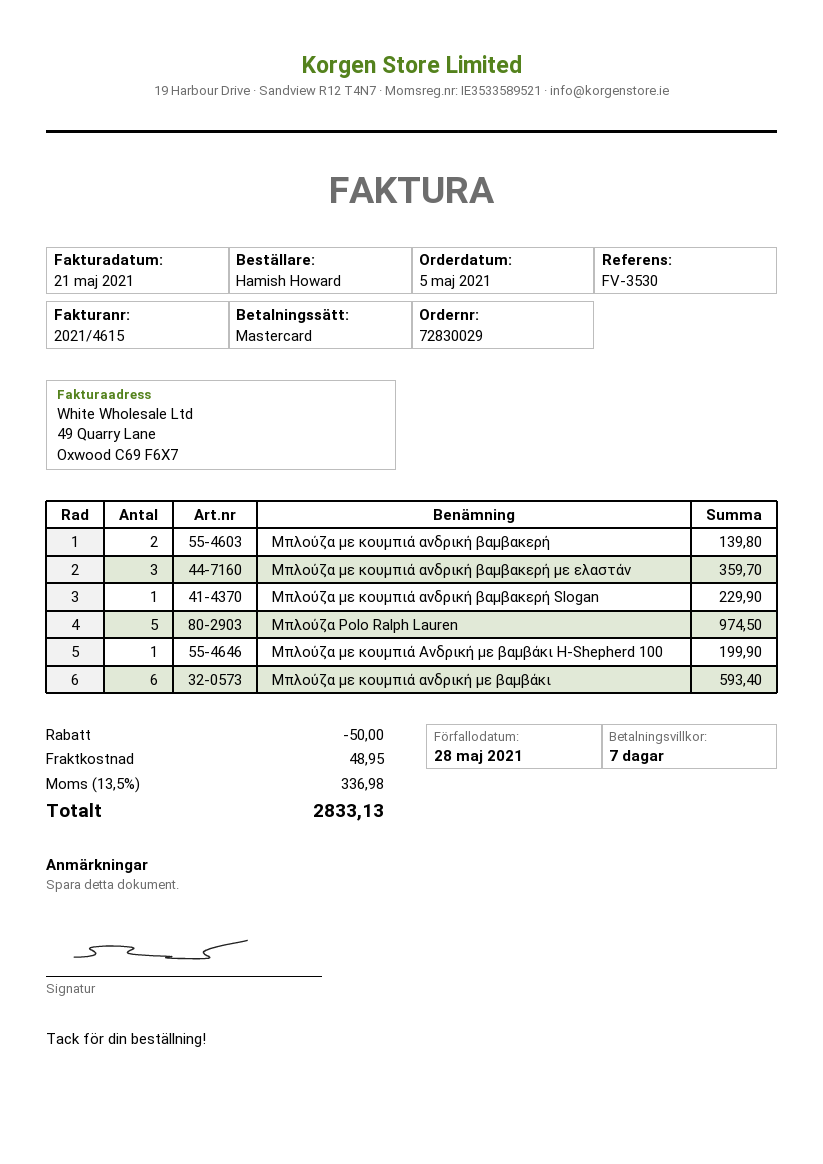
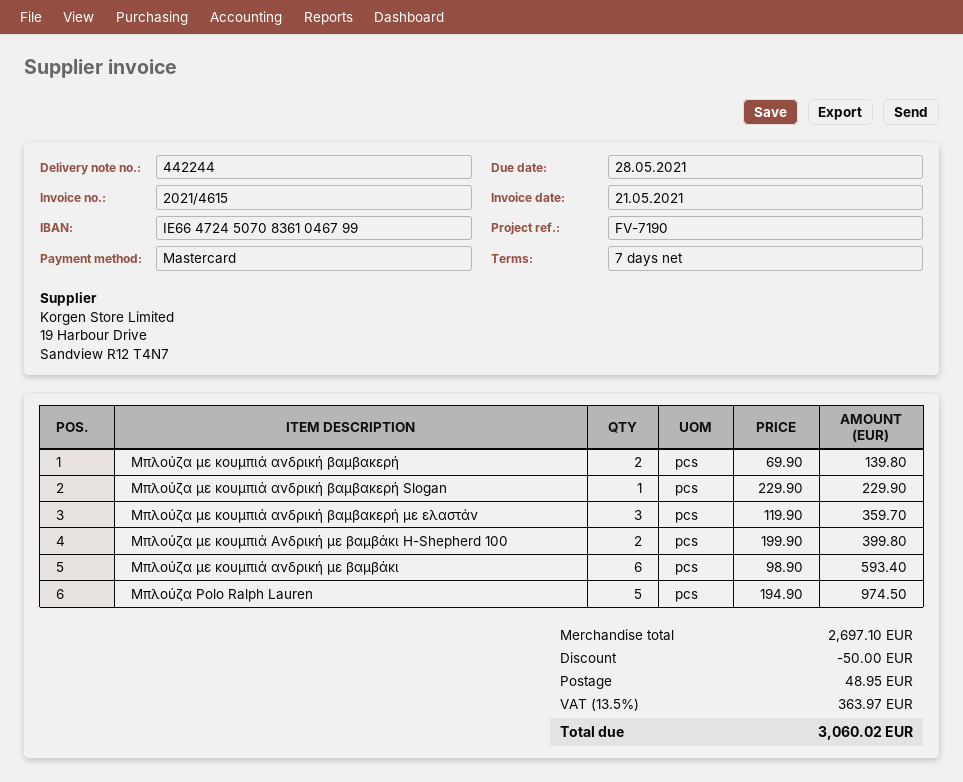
reference: FV-3530 -> FV-7190
Μπλούζα με κουμπιά Ανδρική με βαμβάκι H-Shepherd 100: 1 for 199.90 -> 2 for 399.80
tax: 13.5% = 336.98 -> 13.5% = 363.97
total: 2833.13 -> 3060.02

